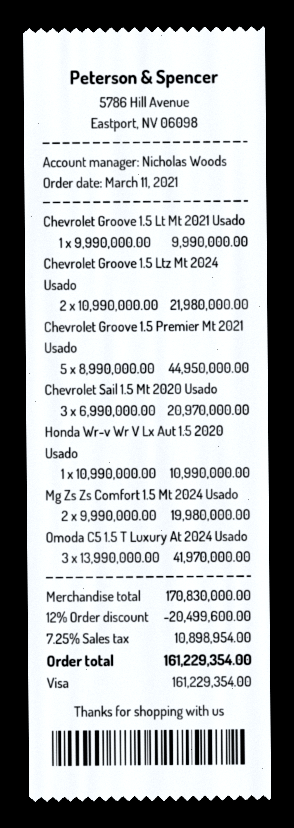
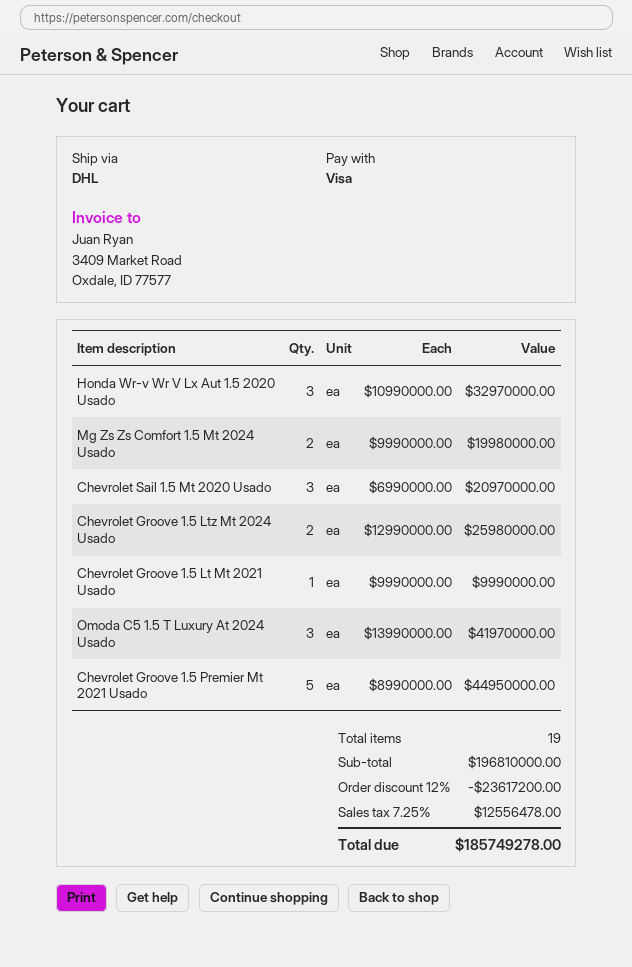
Chevrolet Groove 1.5 Ltz Mt 2024 Usado: 2 x 10990000.00 = 21980000.00 -> 2 x 12990000.00 = 25980000.00
Honda Wr-v Wr V Lx Aut 1.5 2020 Usado: 1 x 10990000.00 = 10990000.00 -> 3 x 10990000.00 = 32970000.00
subtotal: 170830000.00 -> 196810000.00
discount: 12% = 20499600.00 -> 12% = 23617200.00
tax: 7.25% = 10898954.00 -> 7.25% = 12556478.00
total: 161229354.00 -> 185749278.00

